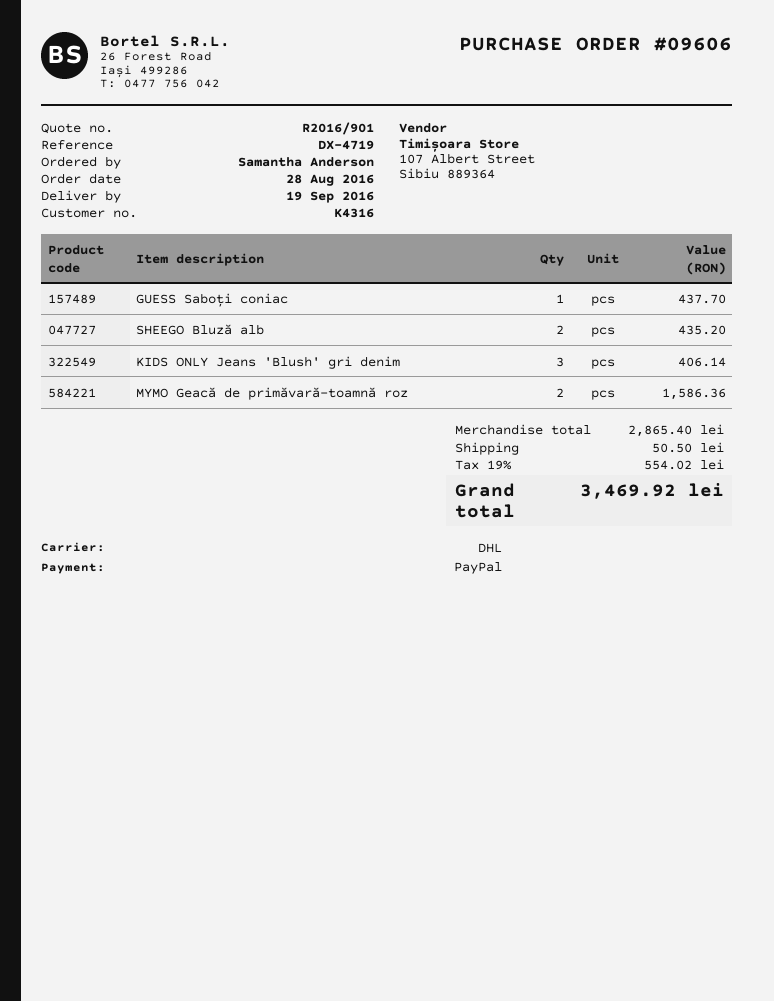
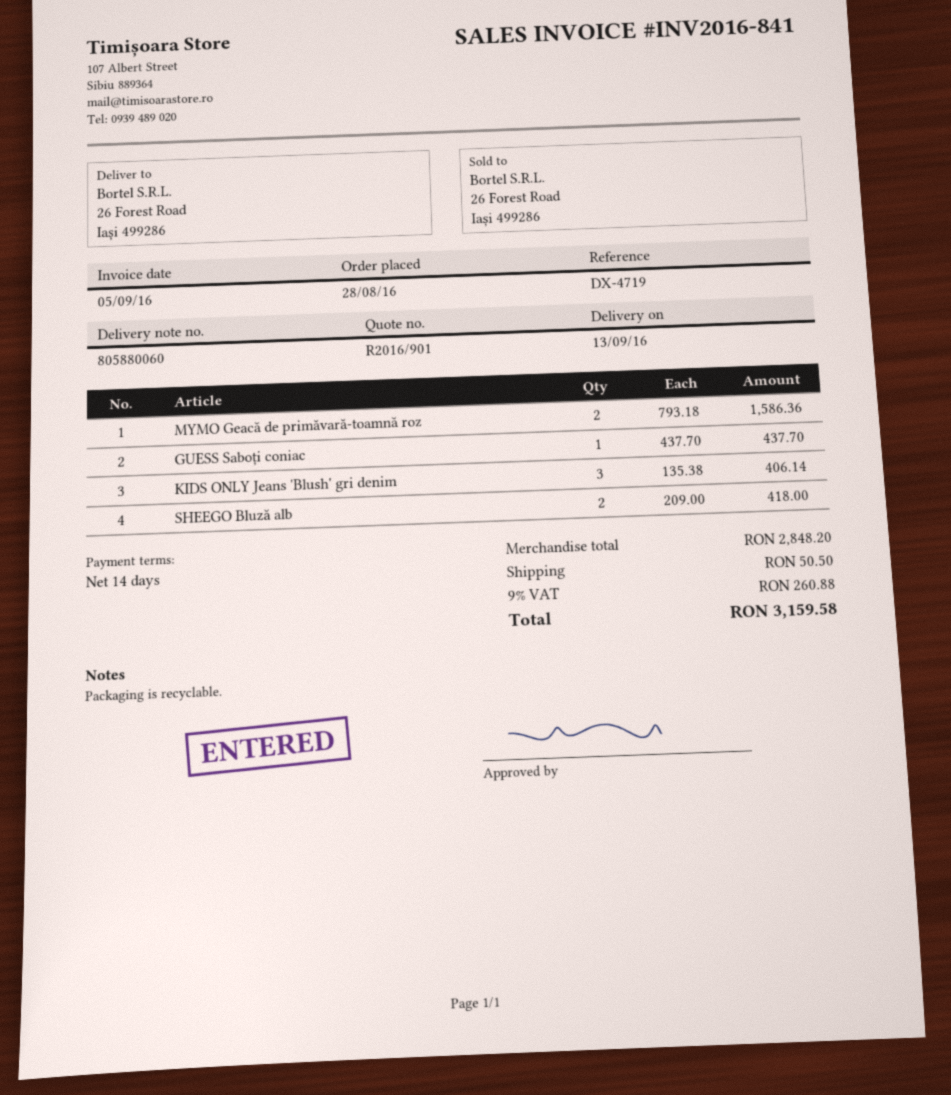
delivery date: 2016-09-19 -> 2016-09-13
SHEEGO Bluză alb: 2 for 435.20 -> 2 for 418.00
subtotal: 2865.40 -> 2848.20
tax: 19% = 554.02 -> 9% = 260.88
total: 3469.92 -> 3159.58

